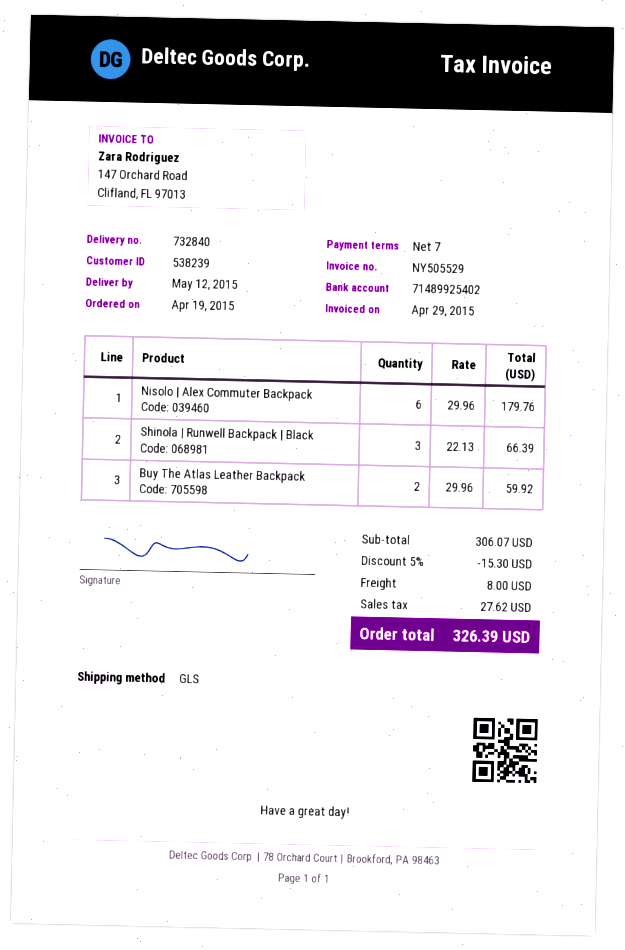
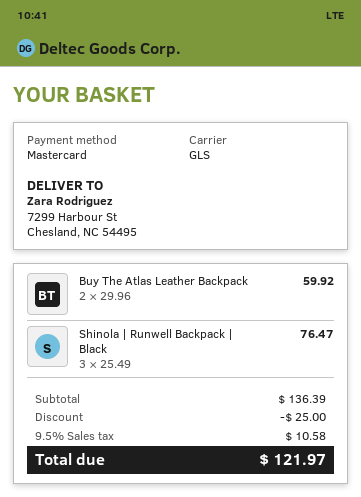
Nisolo | Alex Commuter Backpack: 6 x 29.96 = 179.76 -> none
Shinola | Runwell Backpack | Black: 3 x 22.13 = 66.39 -> 3 x 25.49 = 76.47
subtotal: 306.07 -> 136.39
discount: 15.30 -> 25.00
shipping: 8.00 -> none
tax: 27.62 -> 10.58
total: 326.39 -> 121.97

